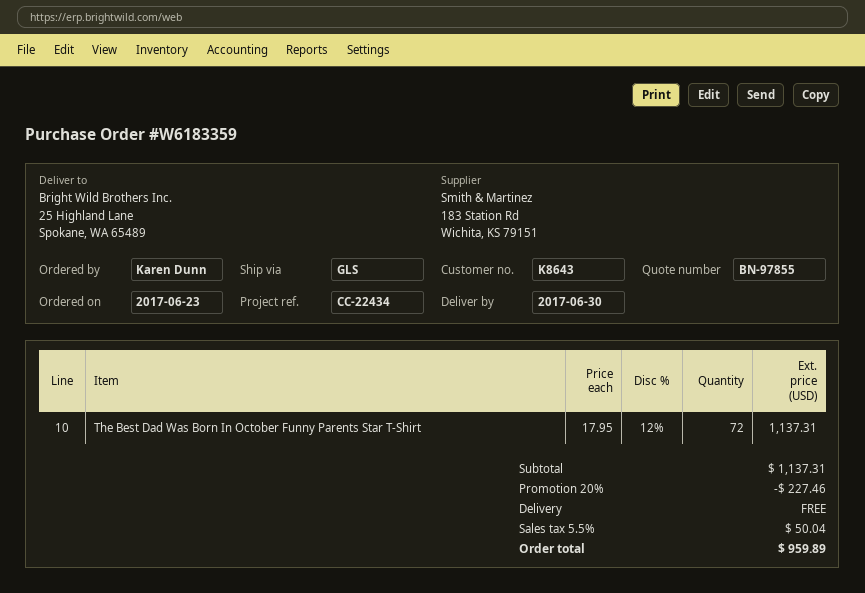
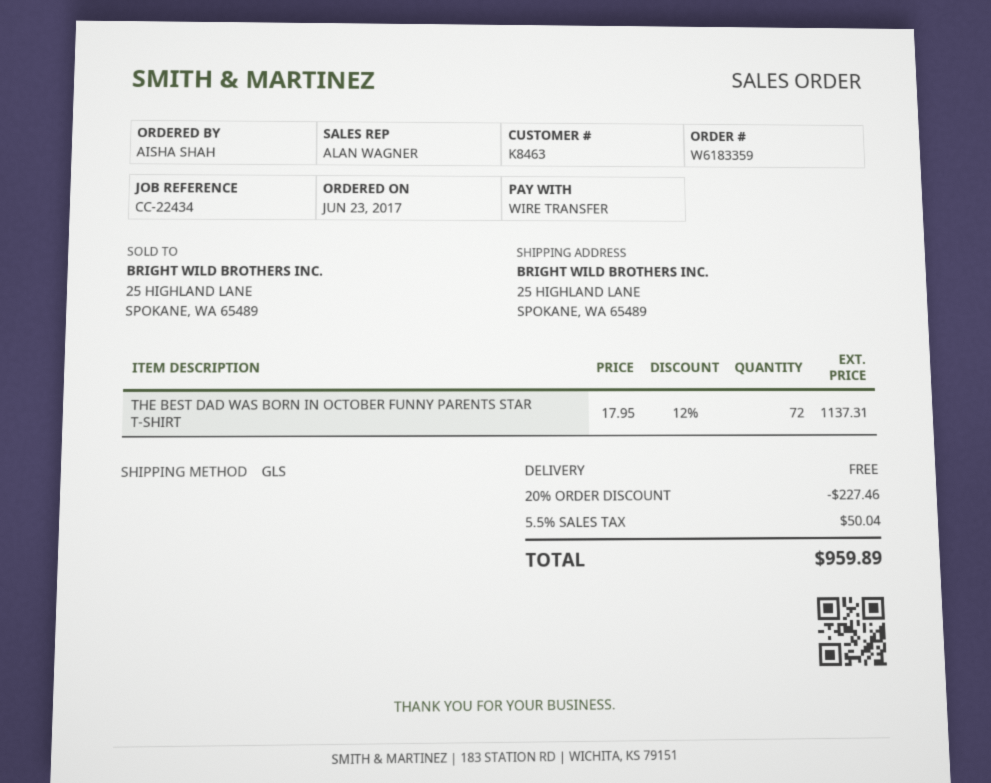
customer number: K8643 -> K8463
ordered by: Karen Dunn -> AISHA SHAH

